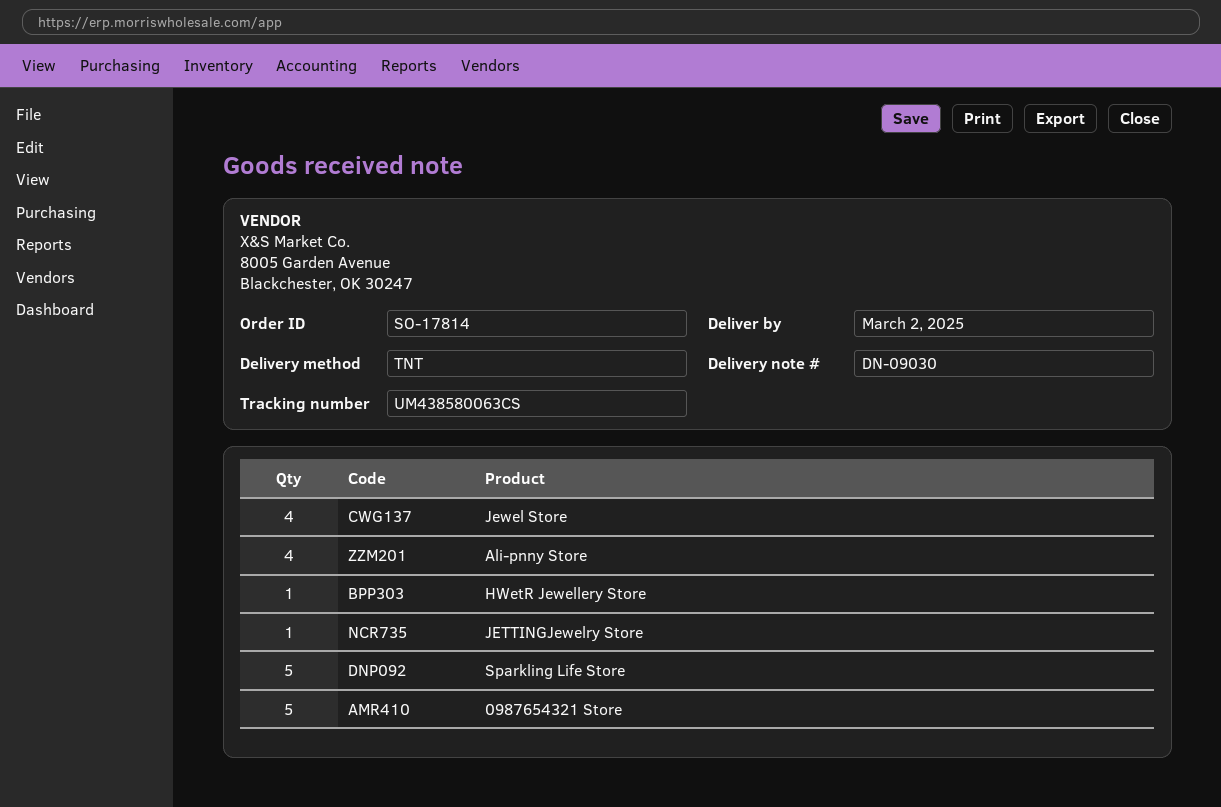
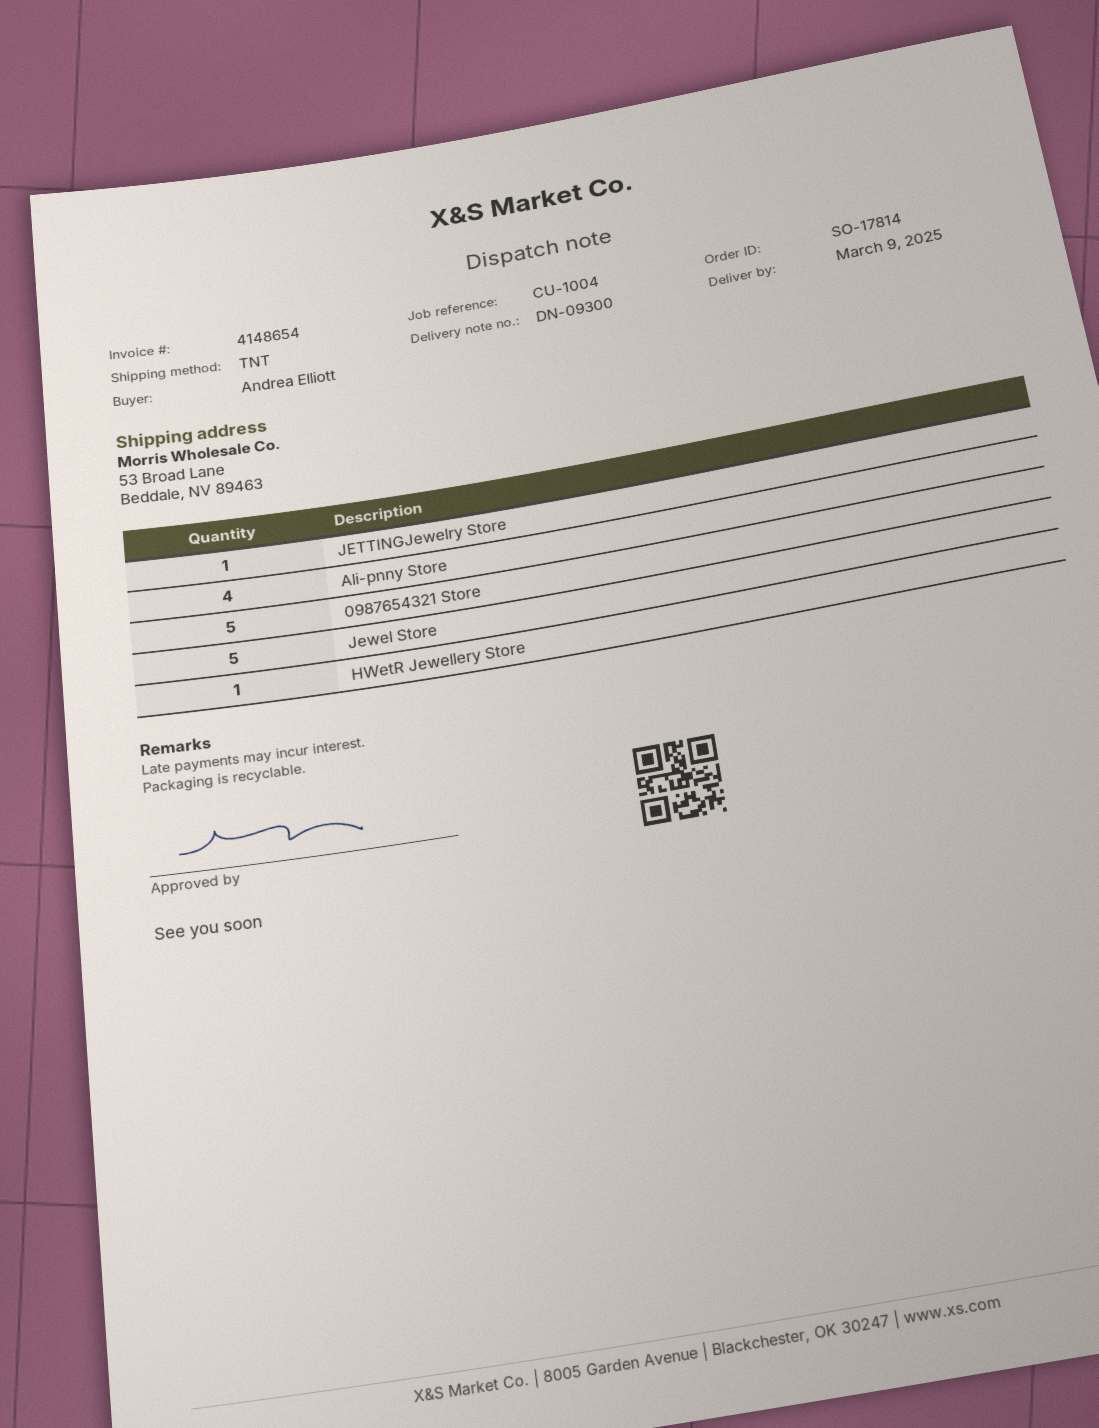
delivery note number: DN-09030 -> DN-09300
delivery date: 2025-03-02 -> 2025-03-09
Jewel Store: 4 -> 5
Sparkling Life Store: 5 -> none

